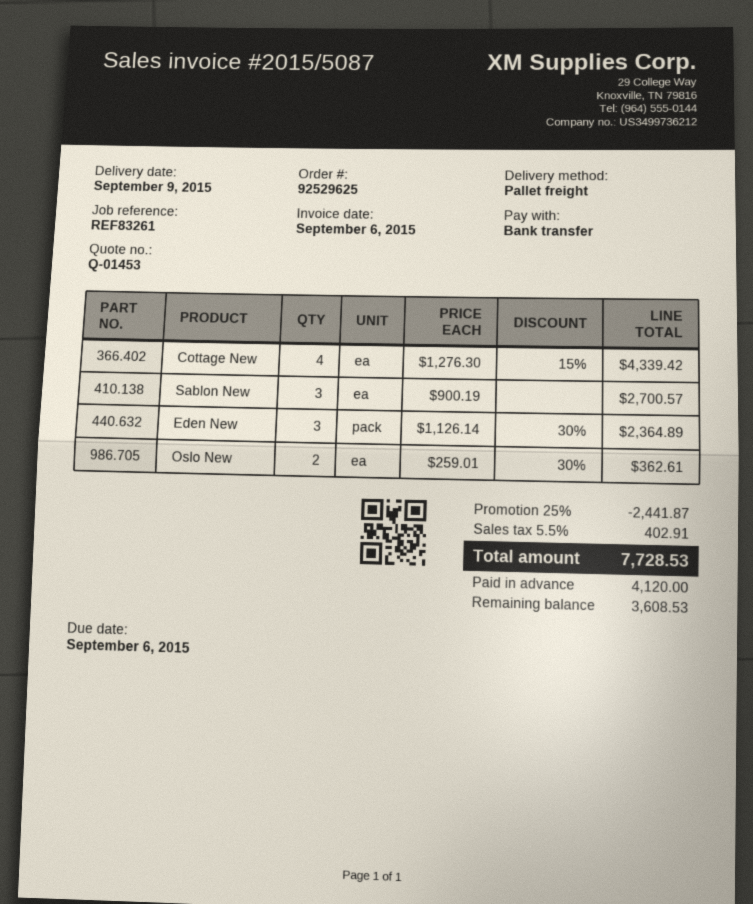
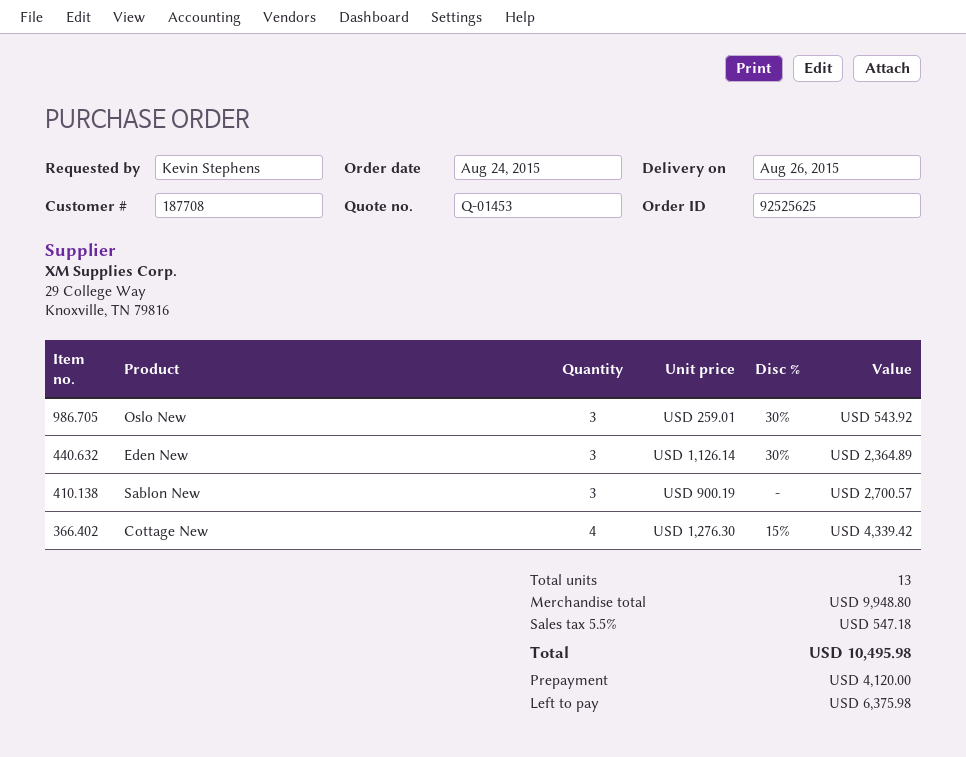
order number: 92529625 -> 92525625
delivery date: 2015-09-09 -> 2015-08-26
Oslo New: 2 x 259.01 - 30% = 362.61 -> 3 x 259.01 - 30% = 543.92
discount: 25% = 2441.87 -> none
tax: 5.5% = 402.91 -> 5.5% = 547.18
total: 7728.53 -> 10495.98
balance: 3608.53 -> 6375.98

